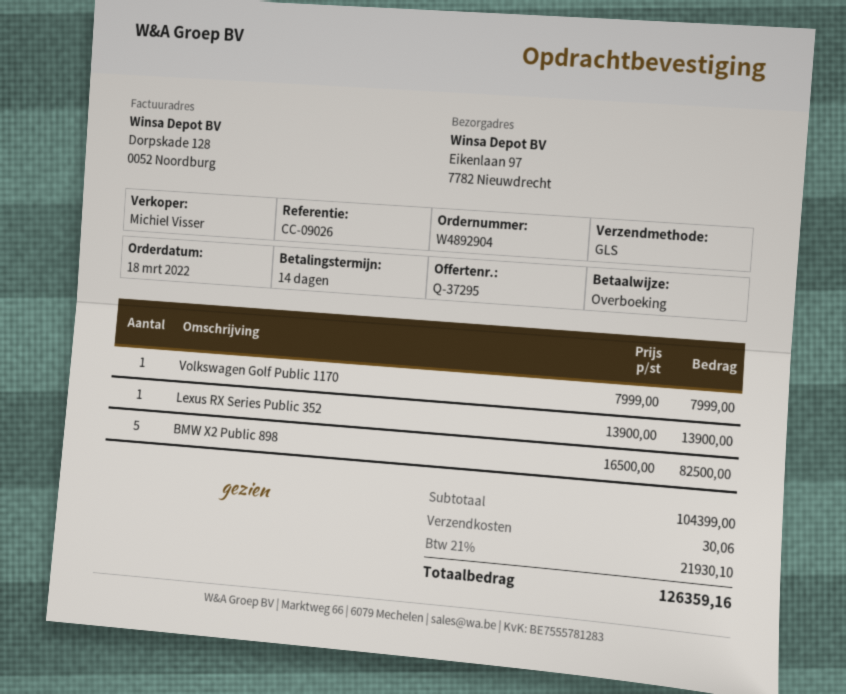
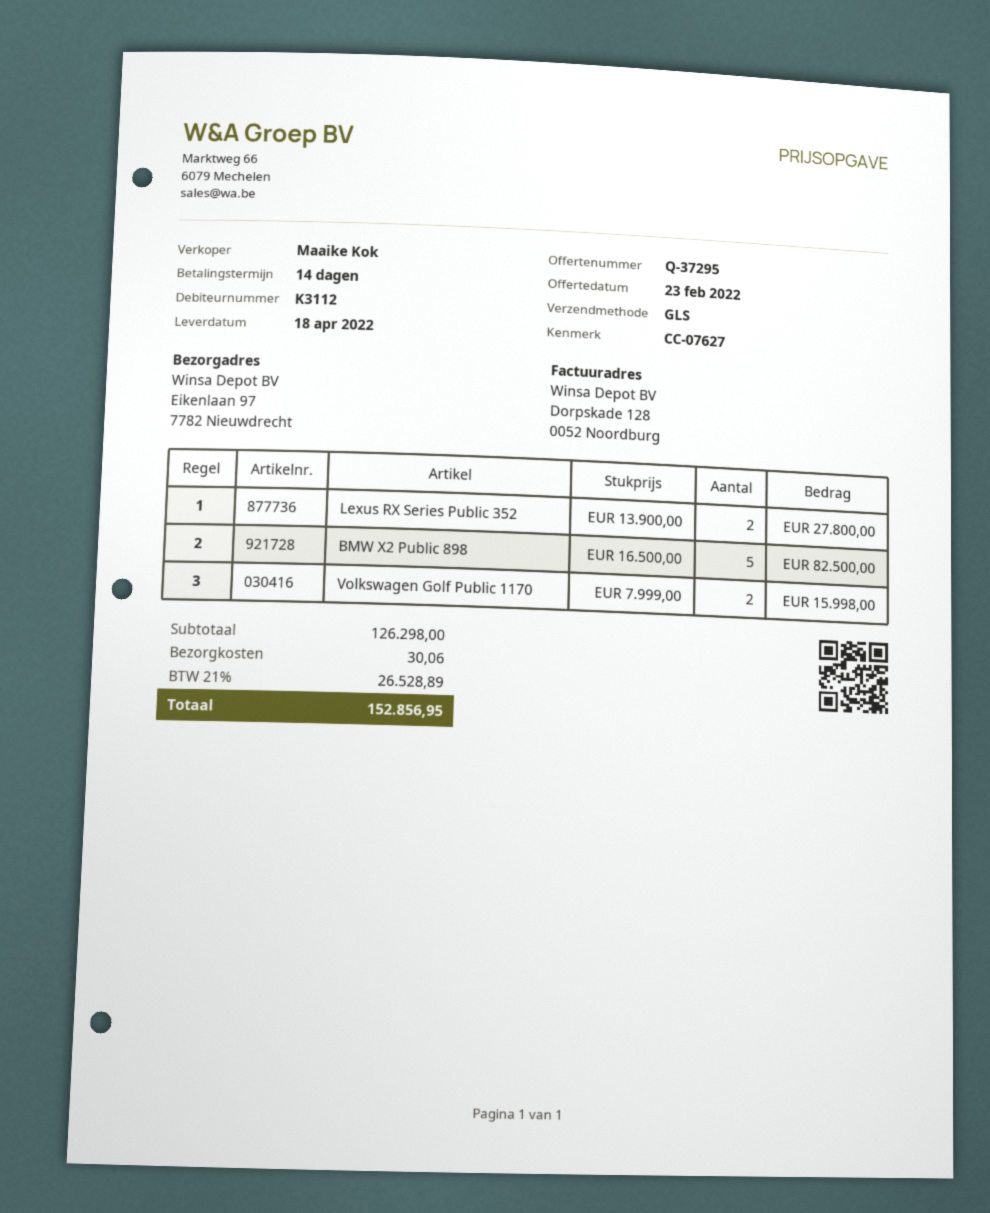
reference: CC-09026 -> CC-07627
sales rep: Michiel Visser -> Maaike Kok
Volkswagen Golf Public 1170: 1 x 7999.00 = 7999.00 -> 2 x 7999.00 = 15998.00
Lexus RX Series Public 352: 1 x 13900.00 = 13900.00 -> 2 x 13900.00 = 27800.00
subtotal: 104399.00 -> 126298.00
tax: 21% = 21930.10 -> 21% = 26528.89
total: 126359.16 -> 152856.95

